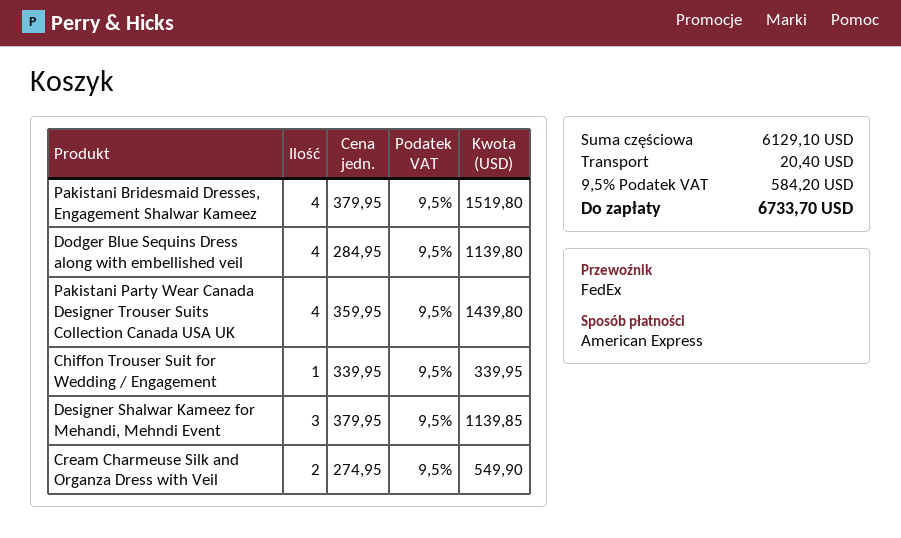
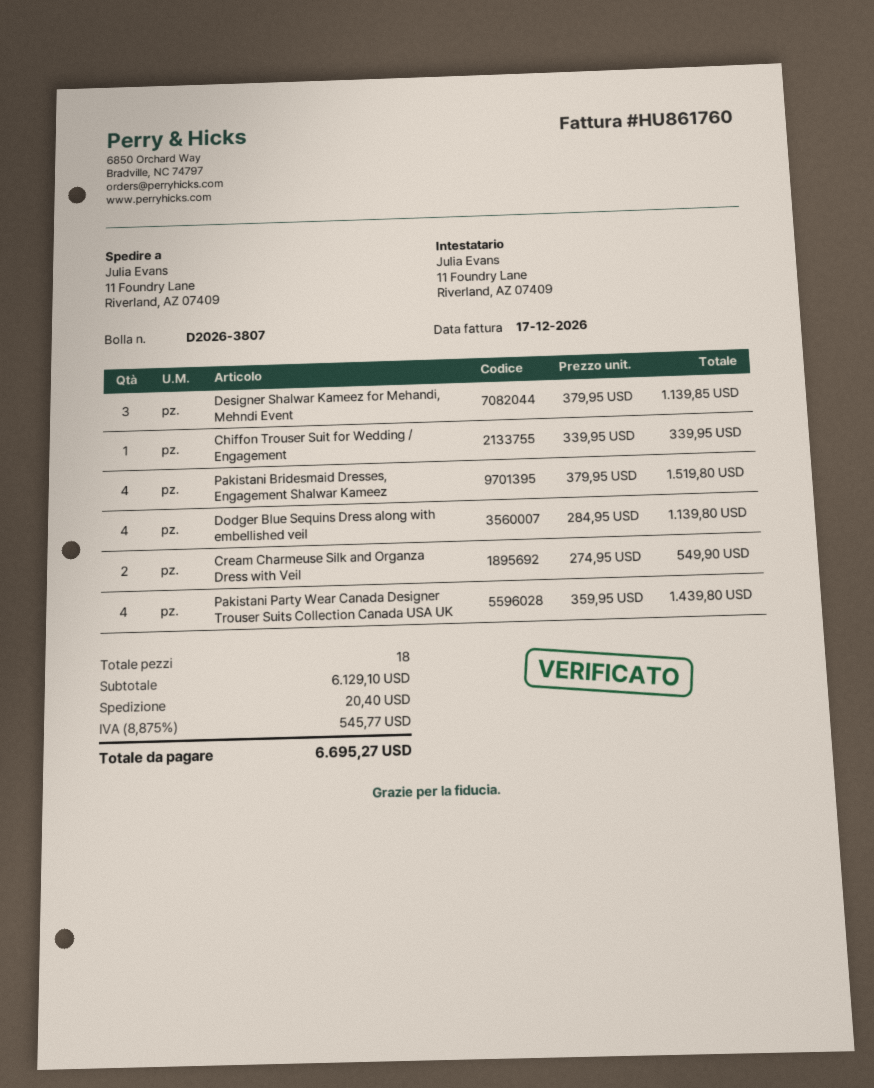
tax: 9.5% = 584.20 -> 8.875% = 545.77
total: 6733.70 -> 6695.27

